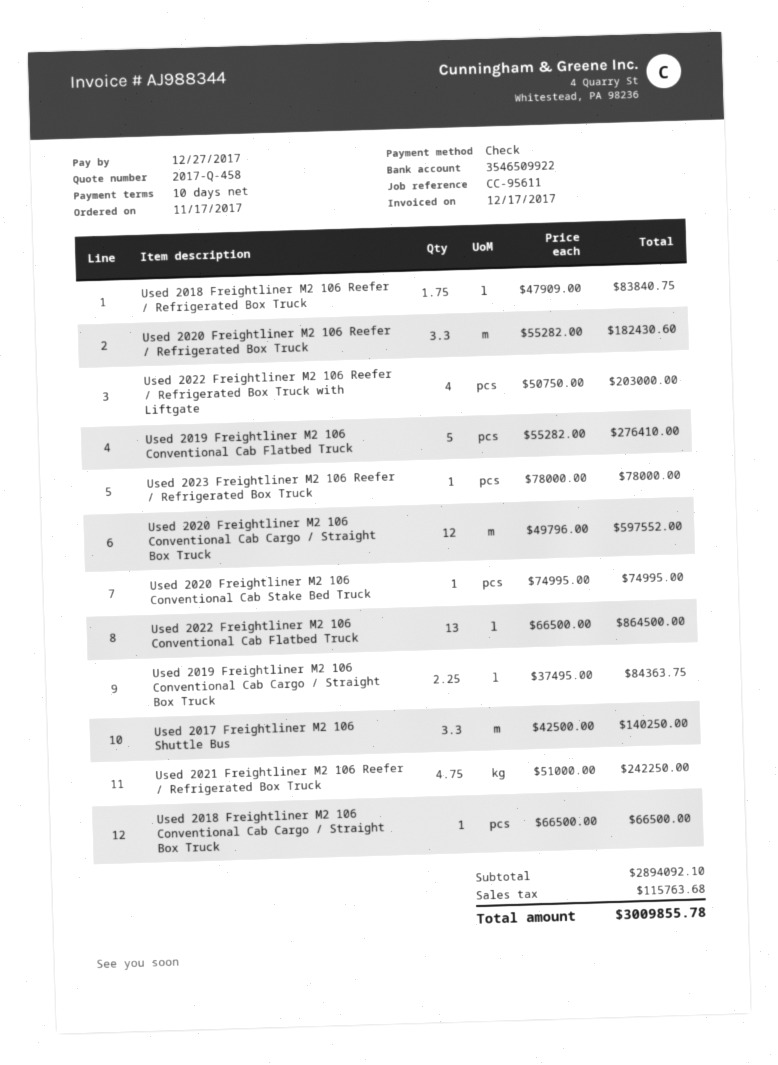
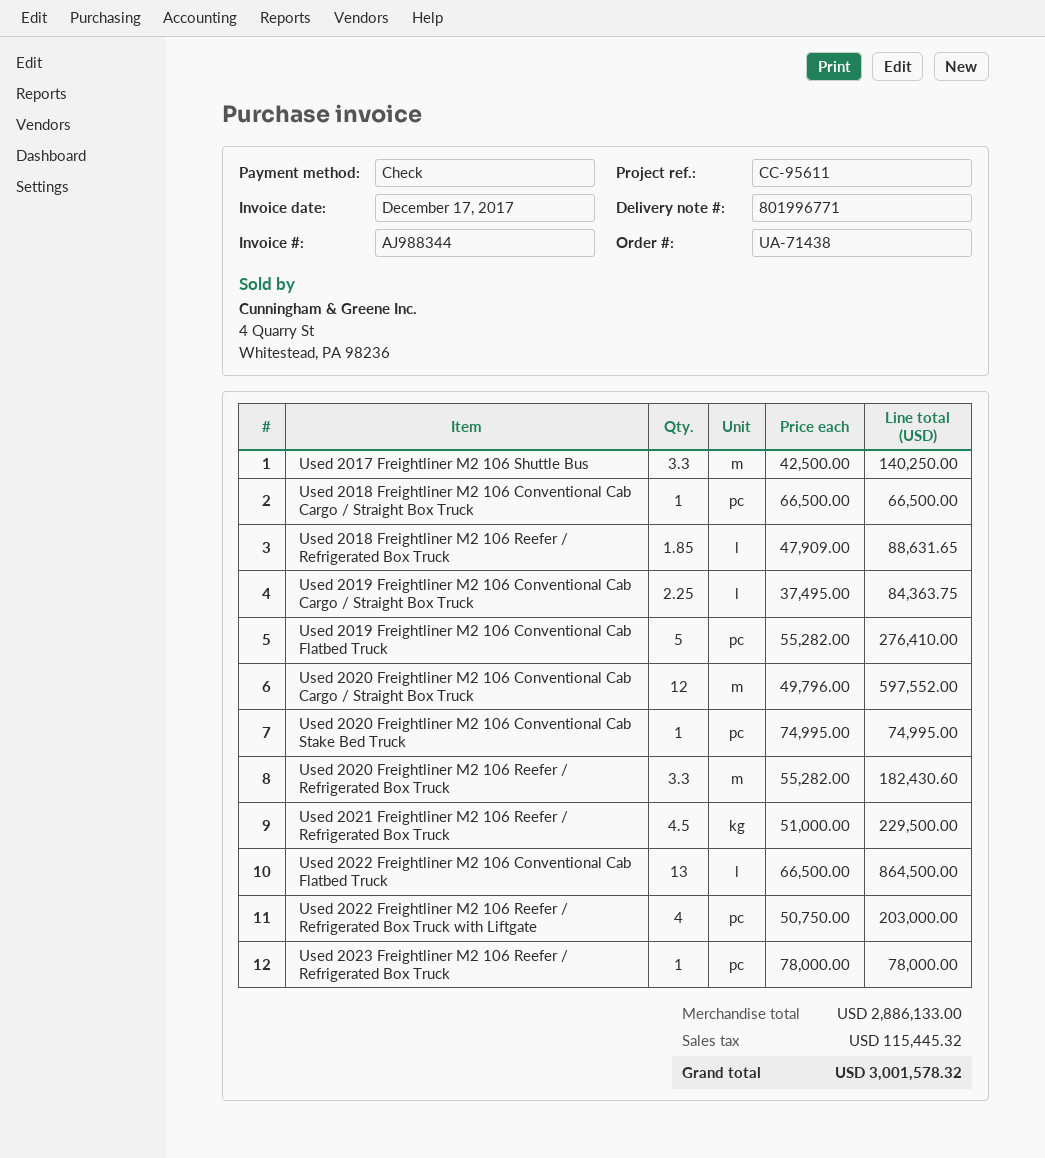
Used 2018 Freightliner M2 106 Reefer / Refrigerated Box Truck: 1.75 x 47909.00 = 83840.75 -> 1.85 x 47909.00 = 88631.65
Used 2021 Freightliner M2 106 Reefer / Refrigerated Box Truck: 4.75 x 51000.00 = 242250.00 -> 4.5 x 51000.00 = 229500.00
subtotal: 2894092.10 -> 2886133.00
tax: 115763.68 -> 115445.32
total: 3009855.78 -> 3001578.32

